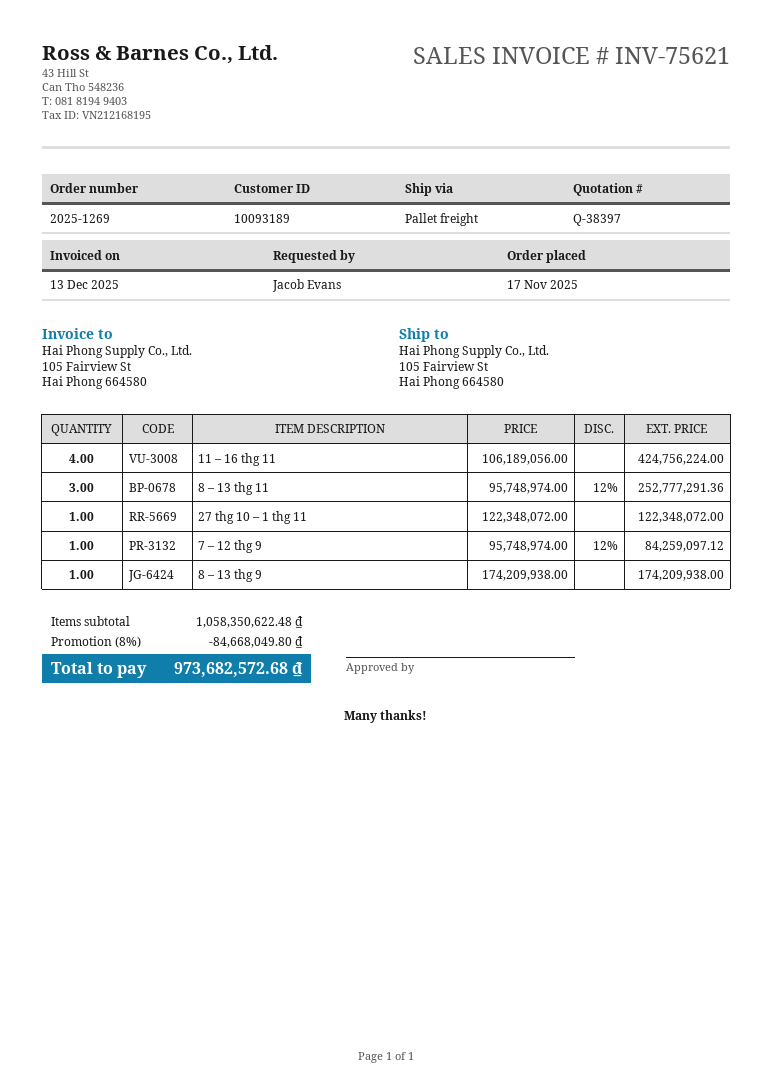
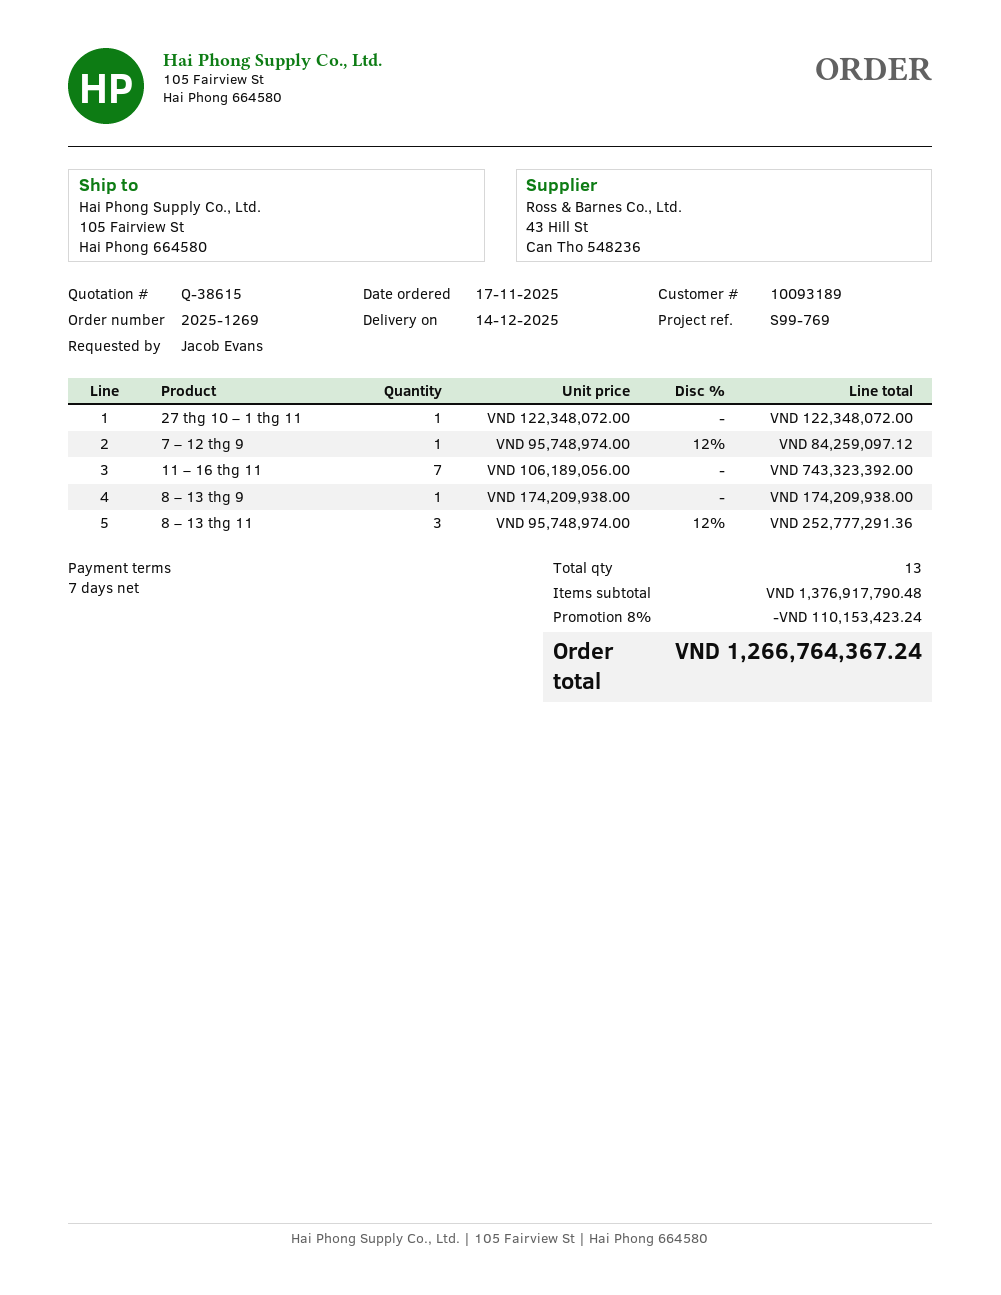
quote number: Q-38397 -> Q-38615
11 – 16 thg 11: 4 x 106189056.00 = 424756224.00 -> 7 x 106189056.00 = 743323392.00
subtotal: 1058350622.48 -> 1376917790.48
discount: 8% = 84668049.80 -> 8% = 110153423.24
total: 973682572.68 -> 1266764367.24

